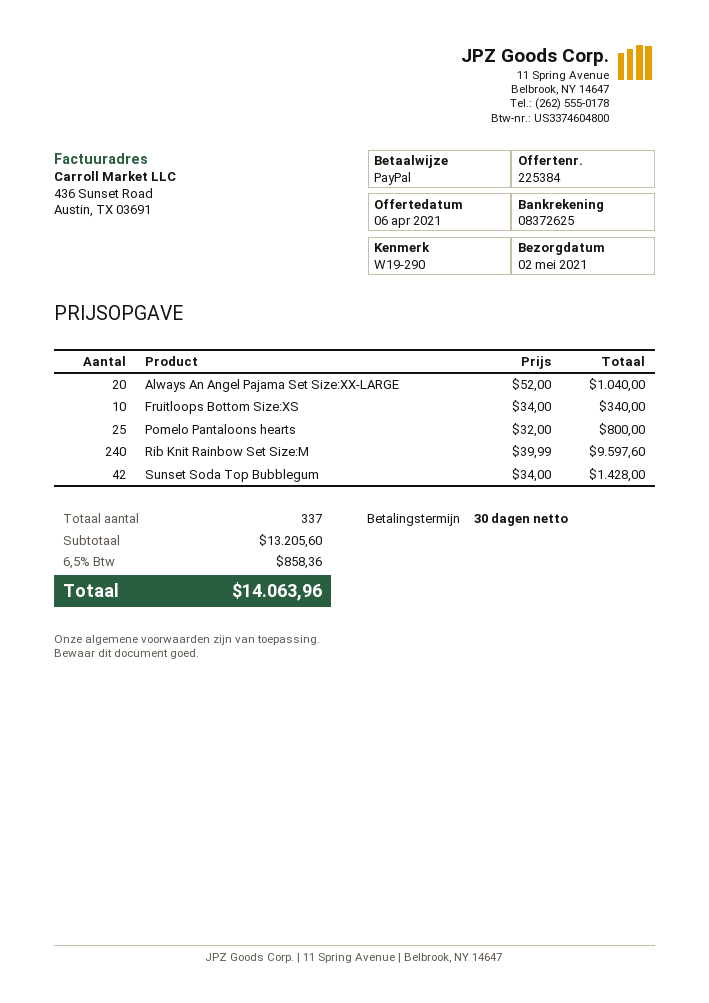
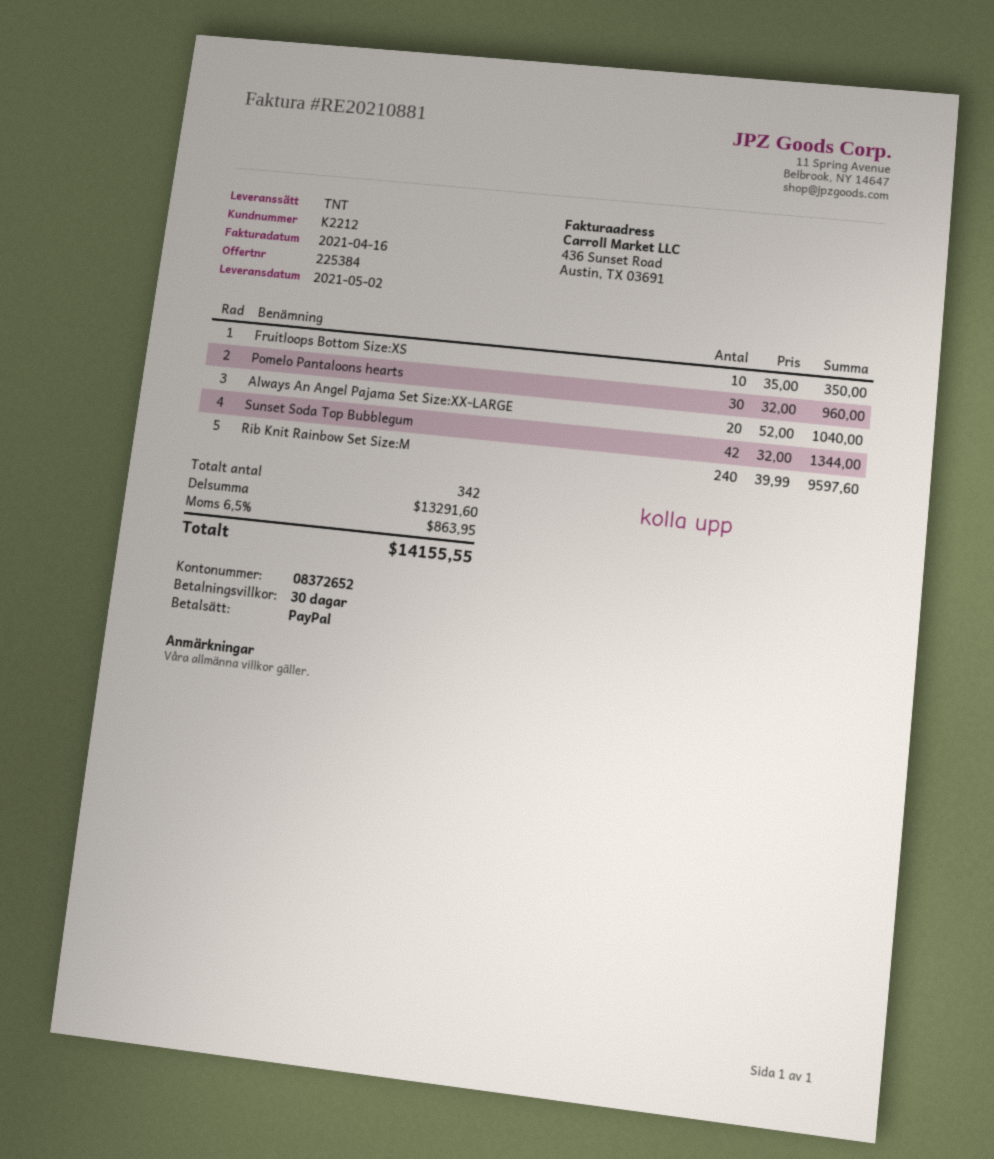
bank account: 08372625 -> 08372652
Fruitloops Bottom Size:XS: 10 x 34.00 = 340.00 -> 10 x 35.00 = 350.00
Pomelo Pantaloons hearts: 25 x 32.00 = 800.00 -> 30 x 32.00 = 960.00
Sunset Soda Top Bubblegum: 42 x 34.00 = 1428.00 -> 42 x 32.00 = 1344.00
total quantity: 337 -> 342
subtotal: 13205.60 -> 13291.60
tax: 6.5% = 858.36 -> 6.5% = 863.95
total: 14063.96 -> 14155.55

